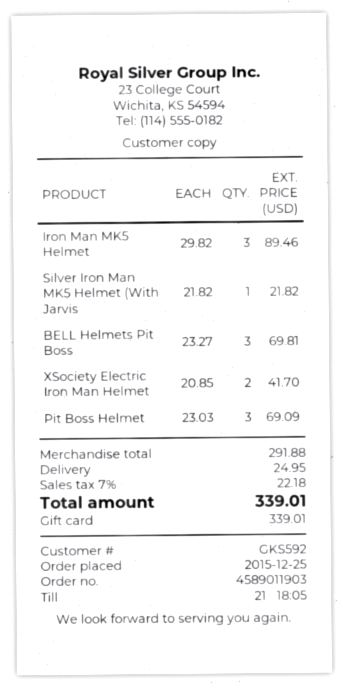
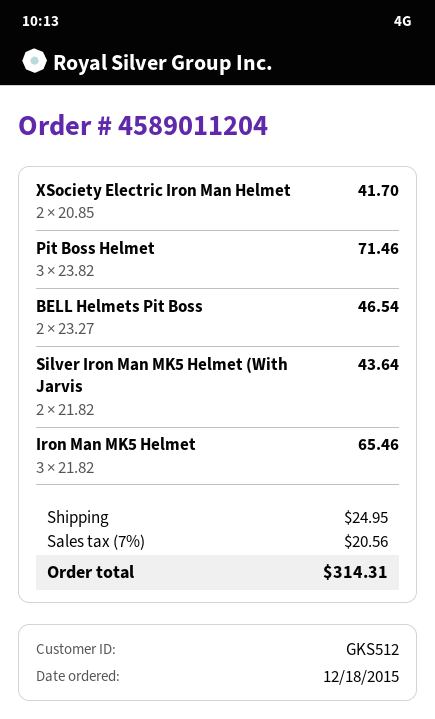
order number: 4589011903 -> 4589011204
order date: 2015-12-25 -> 2015-12-18
customer number: GKS592 -> GKS512
Iron Man MK5 Helmet: 3 x 29.82 = 89.46 -> 3 x 21.82 = 65.46
Silver Iron Man MK5 Helmet (With Jarvis: 1 x 21.82 = 21.82 -> 2 x 21.82 = 43.64
BELL Helmets Pit Boss: 3 x 23.27 = 69.81 -> 2 x 23.27 = 46.54
Pit Boss Helmet: 3 x 23.03 = 69.09 -> 3 x 23.82 = 71.46
tax: 7% = 22.18 -> 7% = 20.56
total: 339.01 -> 314.31

